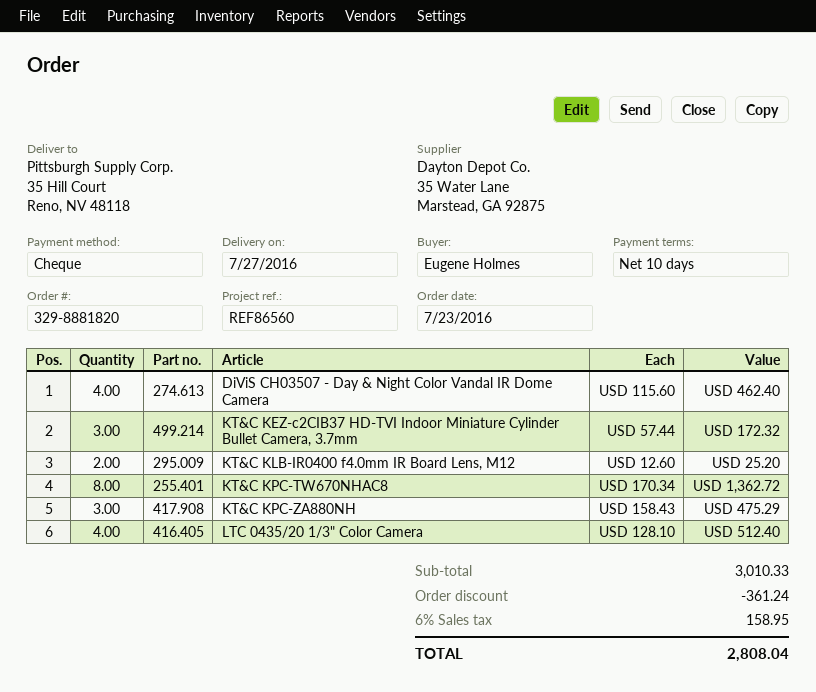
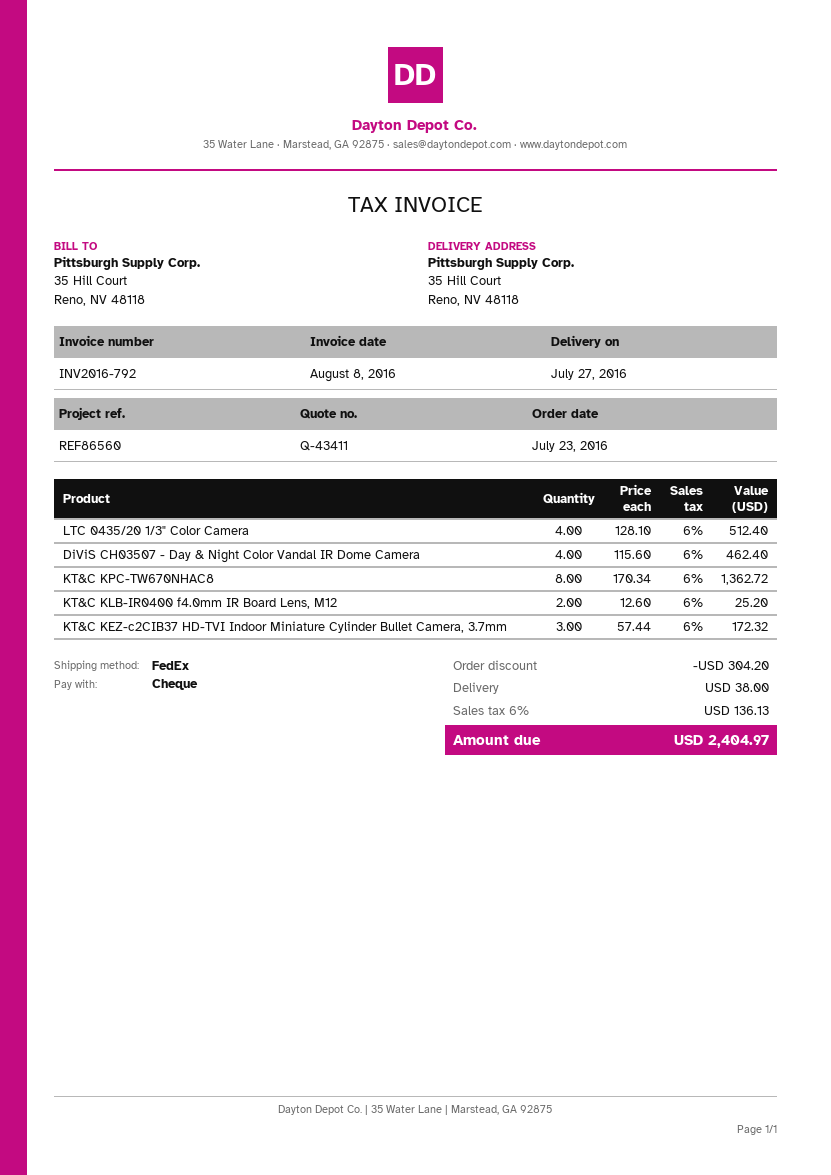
KT&C KPC-ZA880NH: 3 x 158.43 = 475.29 -> none
discount: 361.24 -> 304.20
shipping: none -> 38.00
tax: 6% = 158.95 -> 6% = 136.13
total: 2808.04 -> 2404.97

